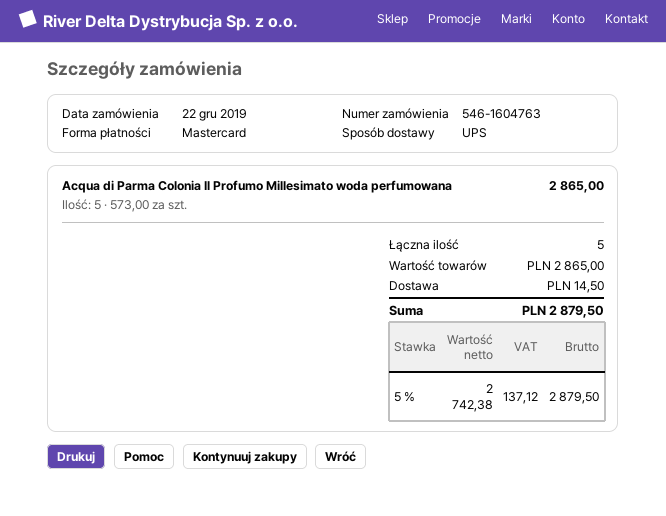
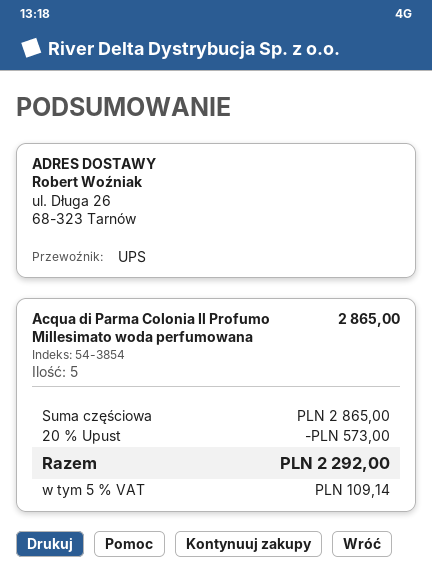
discount: none -> 20% = 573.00
shipping: 14.50 -> none
tax: 5% = 137.12 -> 5% = 109.14
total: 2879.50 -> 2292.00

